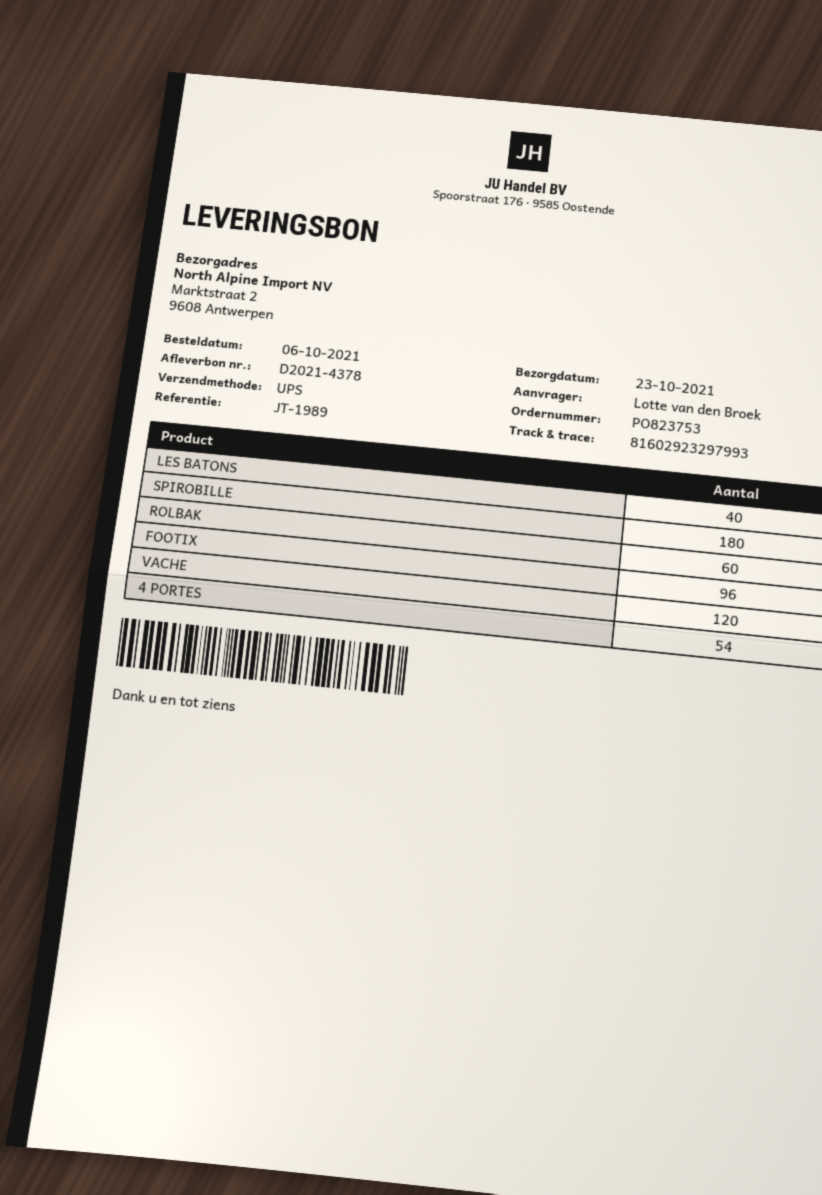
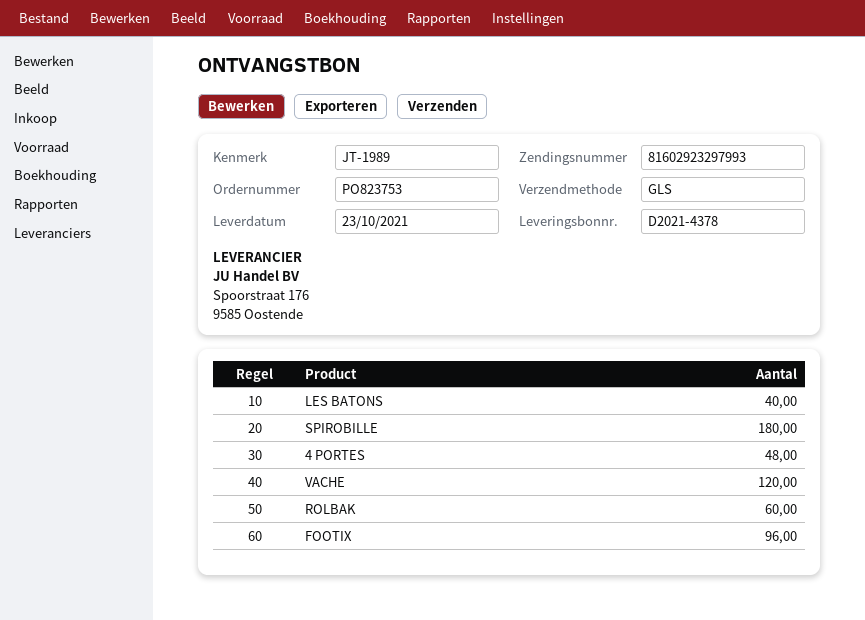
shipping method: UPS -> GLS
4 PORTES: 54 -> 48

